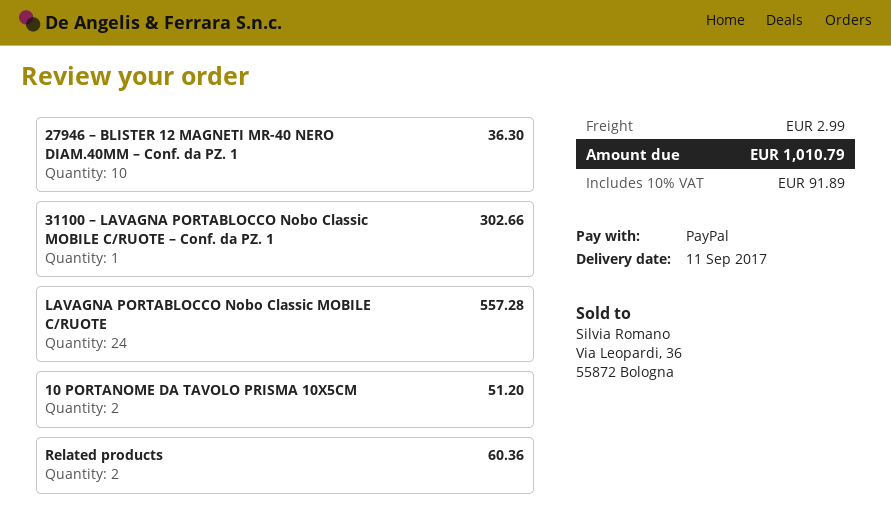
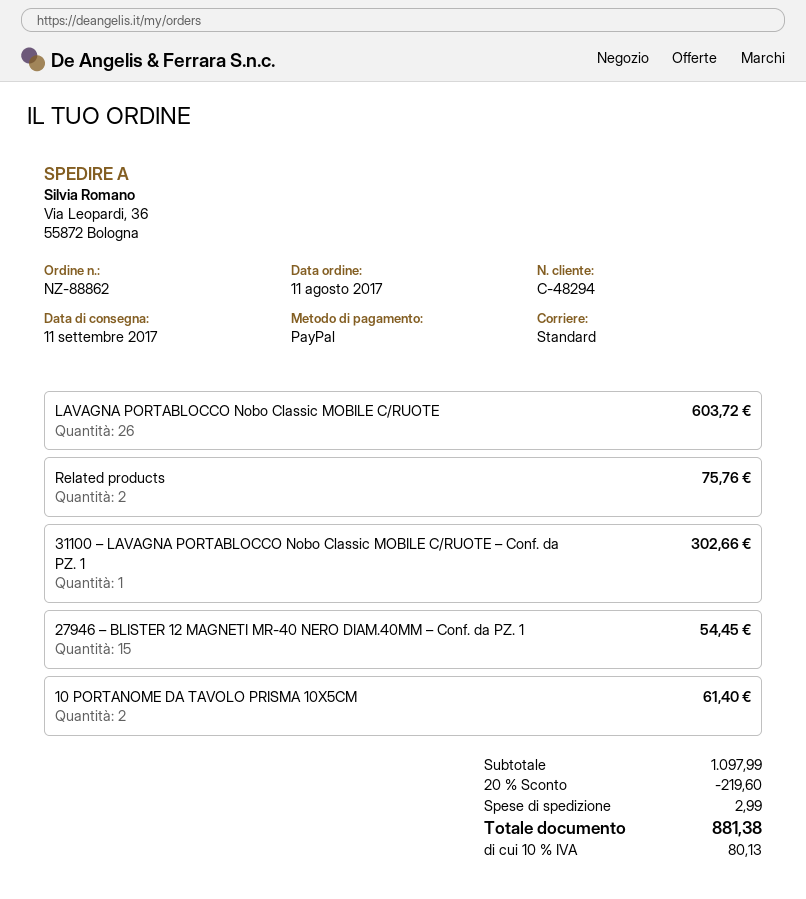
27946 – BLISTER 12 MAGNETI MR-40 NERO DIAM.40MM – Conf. da PZ. 1: 10 for 36.30 -> 15 for 54.45
LAVAGNA PORTABLOCCO Nobo Classic MOBILE C/RUOTE: 24 for 557.28 -> 26 for 603.72
10 PORTANOME DA TAVOLO PRISMA 10X5CM: 2 for 51.20 -> 2 for 61.40
Related products: 2 for 60.36 -> 2 for 75.76
discount: none -> 20% = 219.60
tax: 10% = 91.89 -> 10% = 80.13
total: 1010.79 -> 881.38

